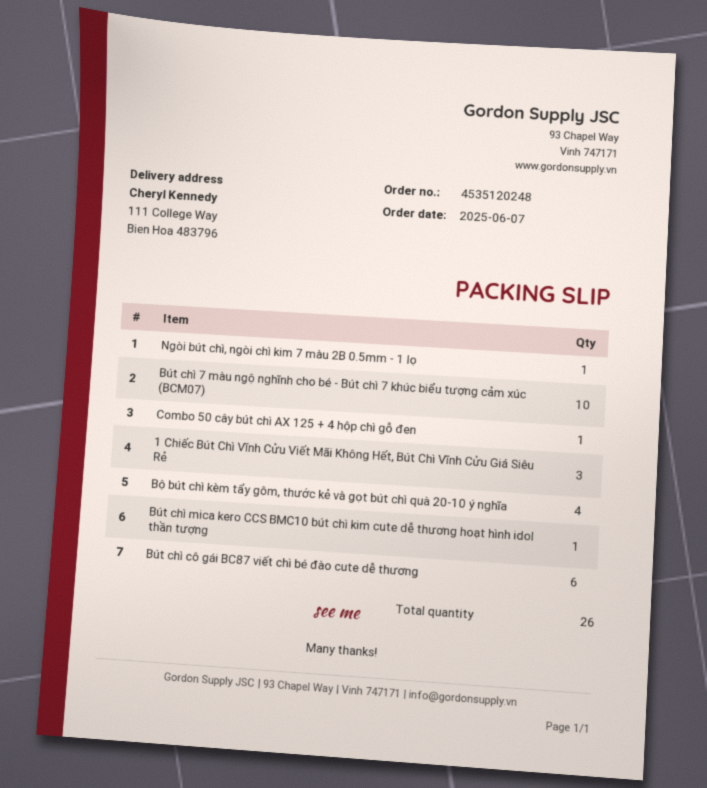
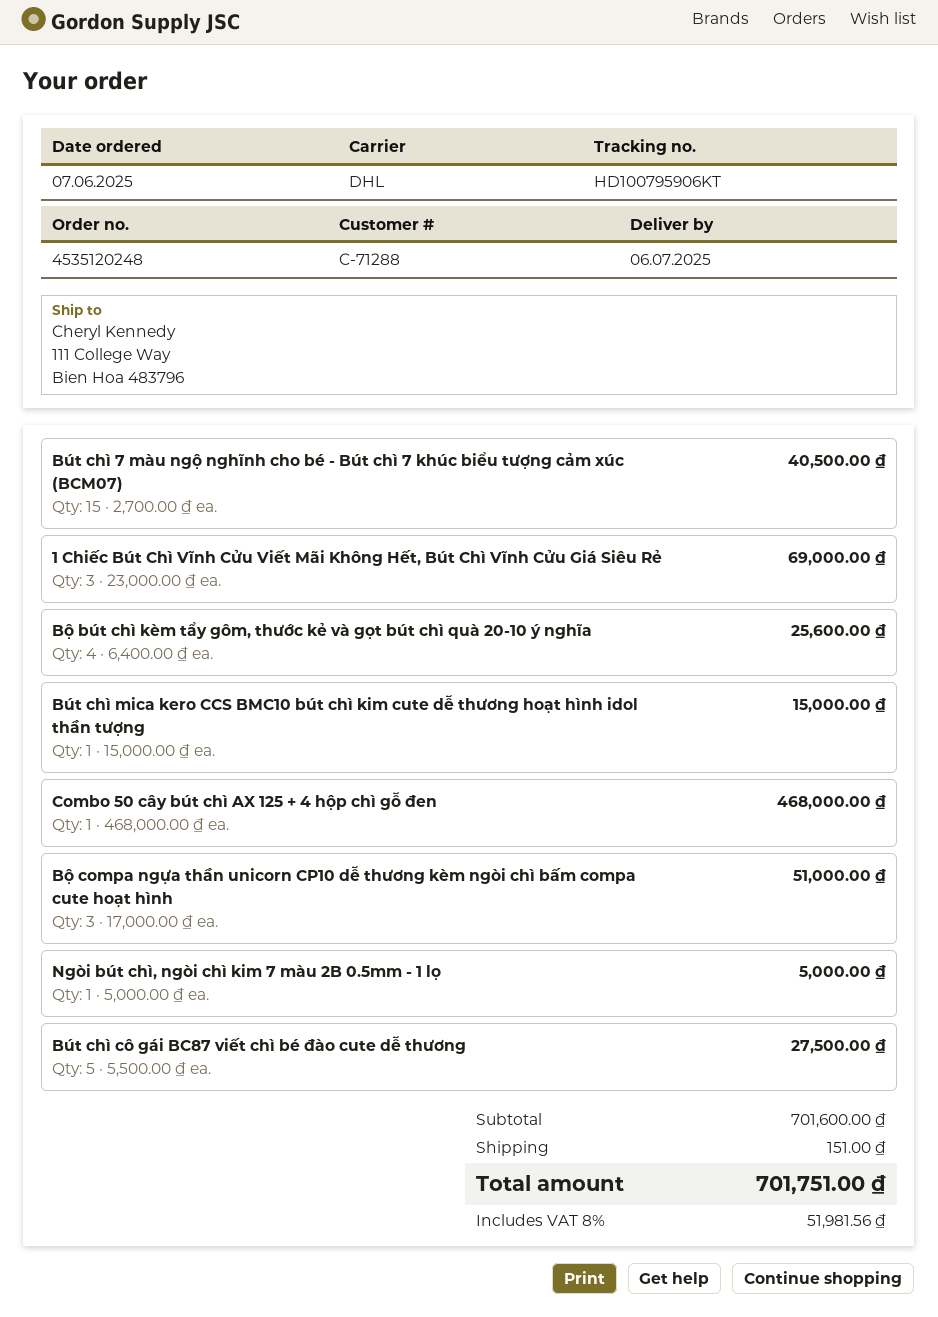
Bút chì 7 màu ngộ nghĩnh cho bé - Bút chì 7 khúc biểu tượng cảm xúc (BCM07): 10 -> 15
Bút chì cô gái BC87 viết chì bé đào cute dễ thương: 6 -> 5
Bộ compa ngựa thần unicorn CP10 dễ thương kèm ngòi chì bấm compa cute hoạt hình: none -> 3

